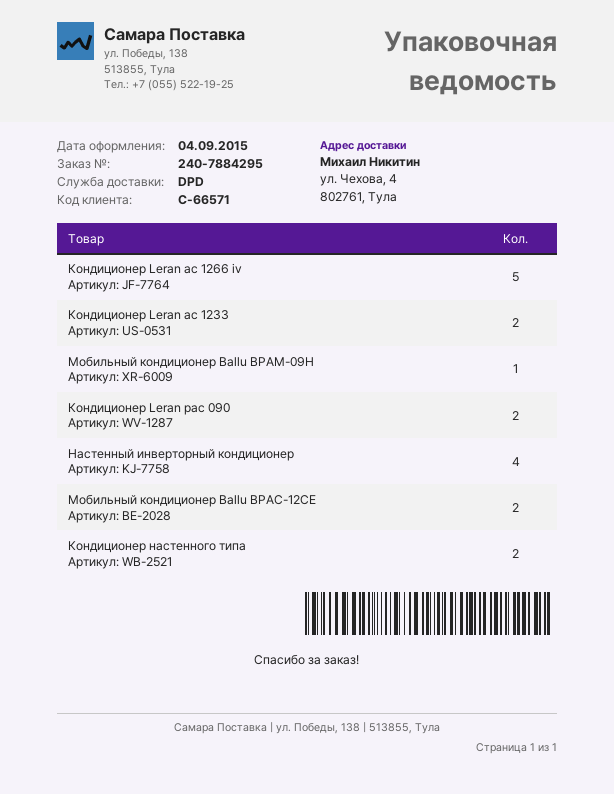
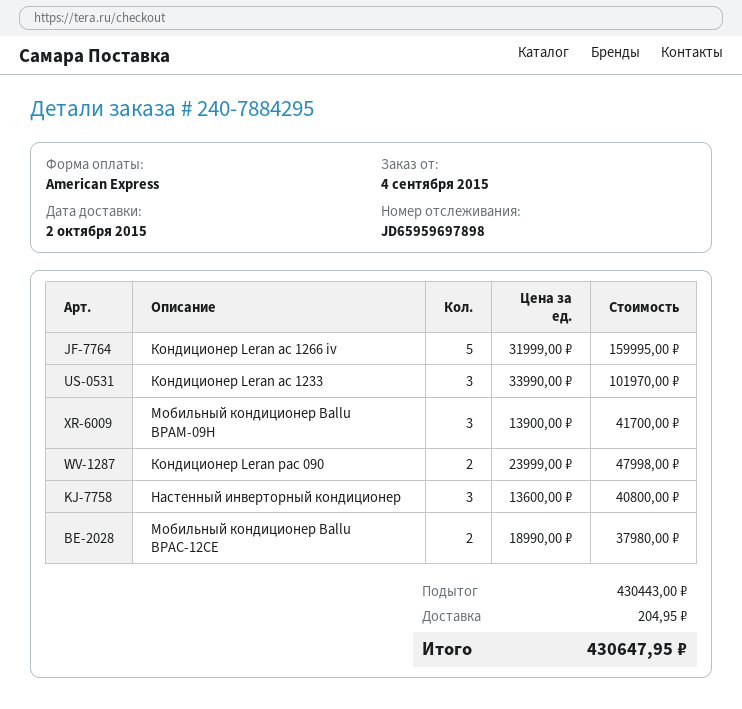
Кондиционер Leran ac 1233: 2 -> 3
Мобильный кондиционер Ballu BPAM-09H: 1 -> 3
Настенный инверторный кондиционер: 4 -> 3
Кондиционер настенного типа: 2 -> none

